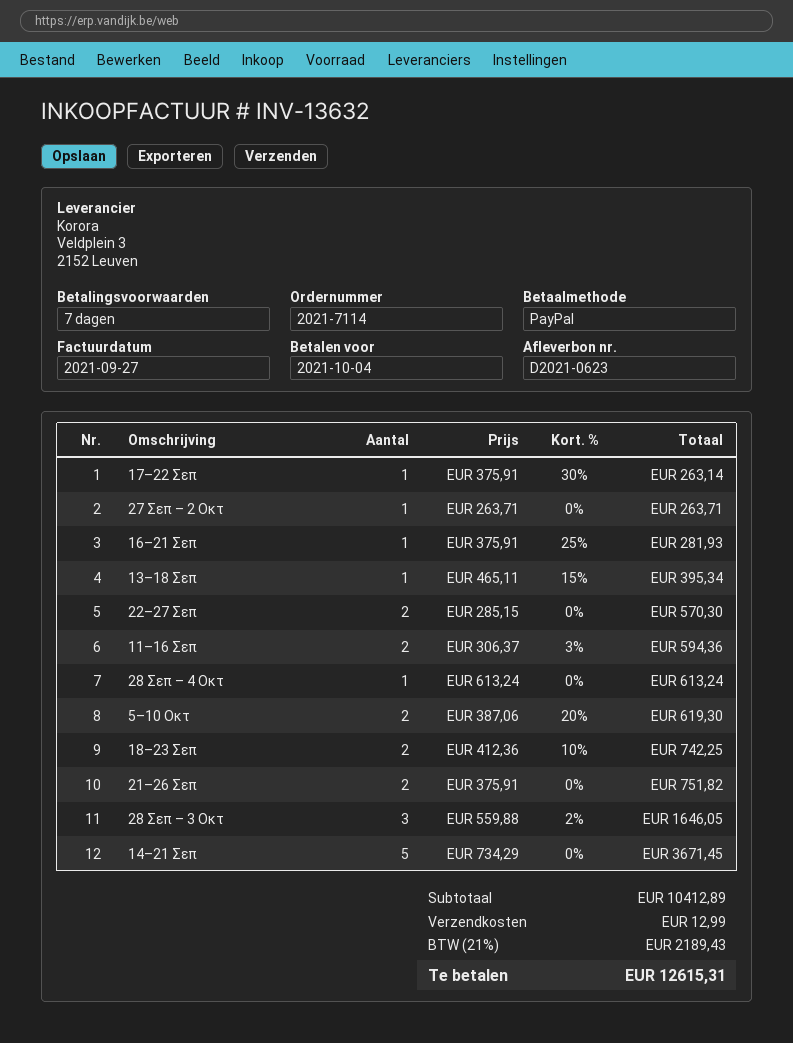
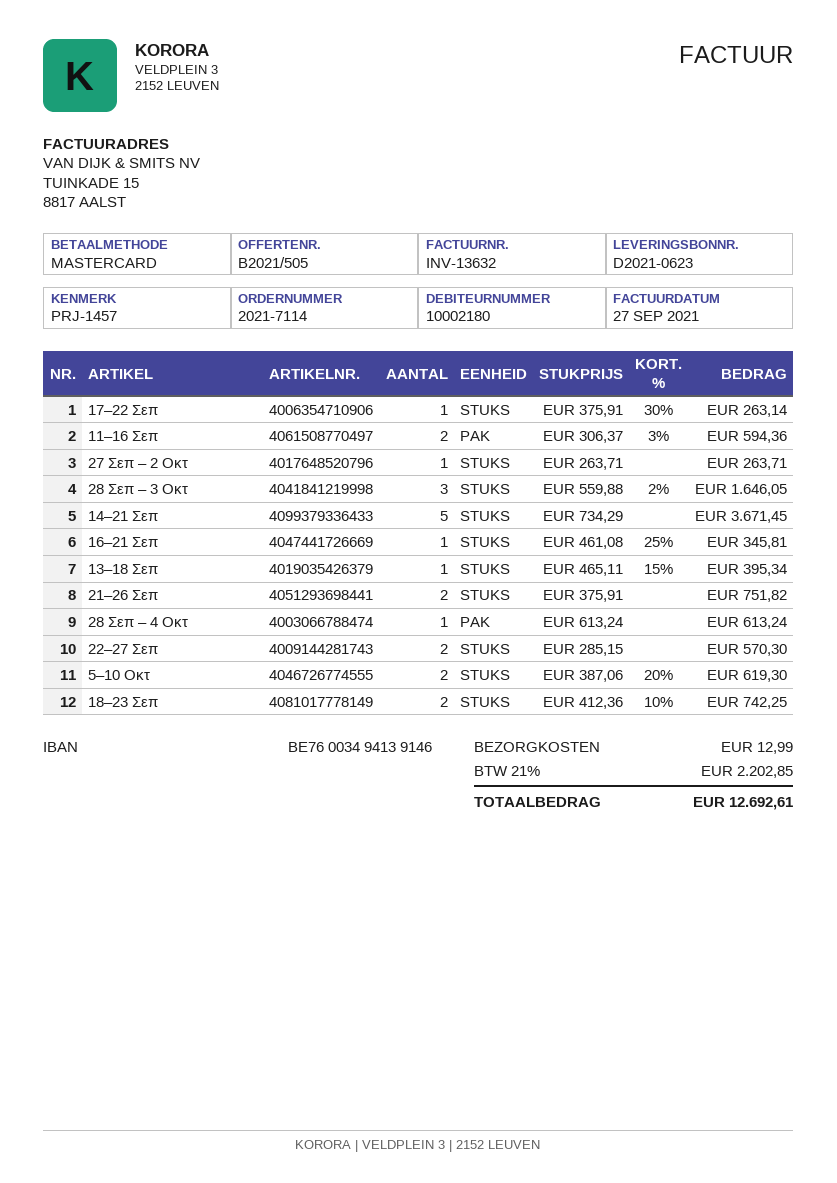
payment method: PayPal -> Mastercard
16–21 Σεπ: 1 x 375.91 - 25% = 281.93 -> 1 x 461.08 - 25% = 345.81
tax: 21% = 2189.43 -> 21% = 2202.85
total: 12615.31 -> 12692.61

